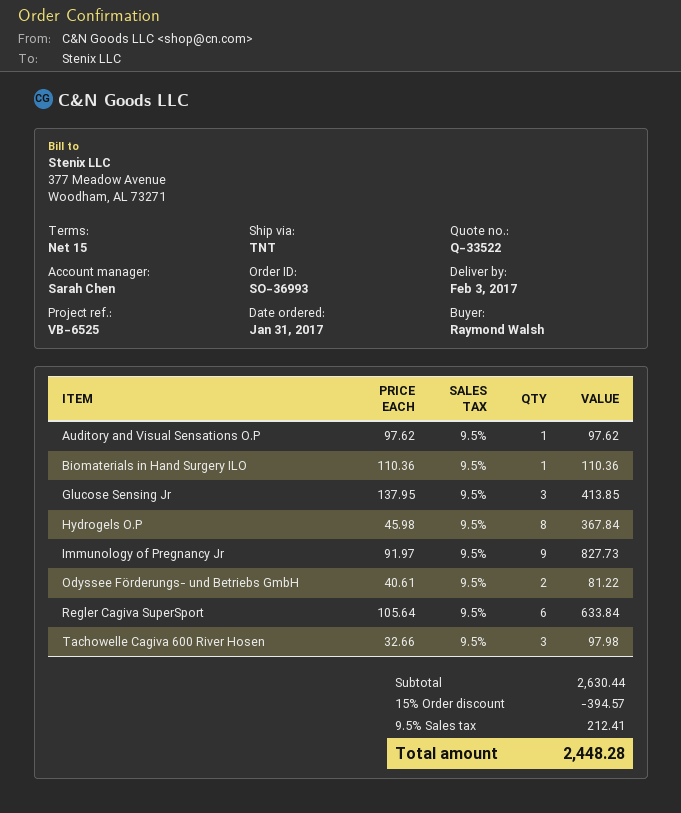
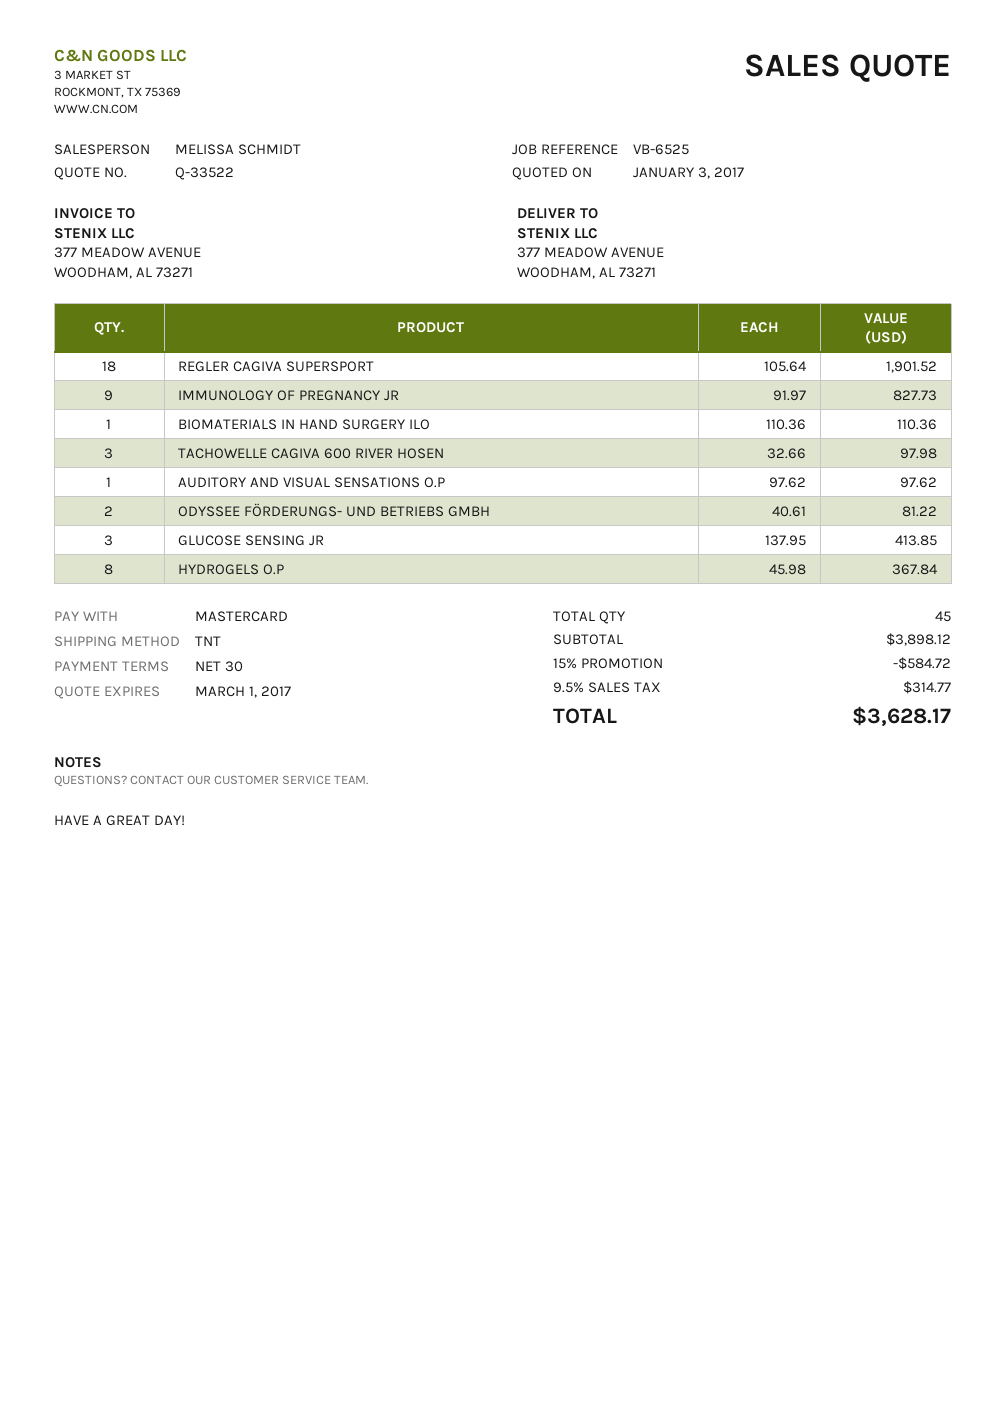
payment terms: 15 days -> 30 days
sales rep: Sarah Chen -> MELISSA SCHMIDT
Regler Cagiva SuperSport: 6 x 105.64 = 633.84 -> 18 x 105.64 = 1901.52
subtotal: 2630.44 -> 3898.12
discount: 15% = 394.57 -> 15% = 584.72
tax: 9.5% = 212.41 -> 9.5% = 314.77
total: 2448.28 -> 3628.17

